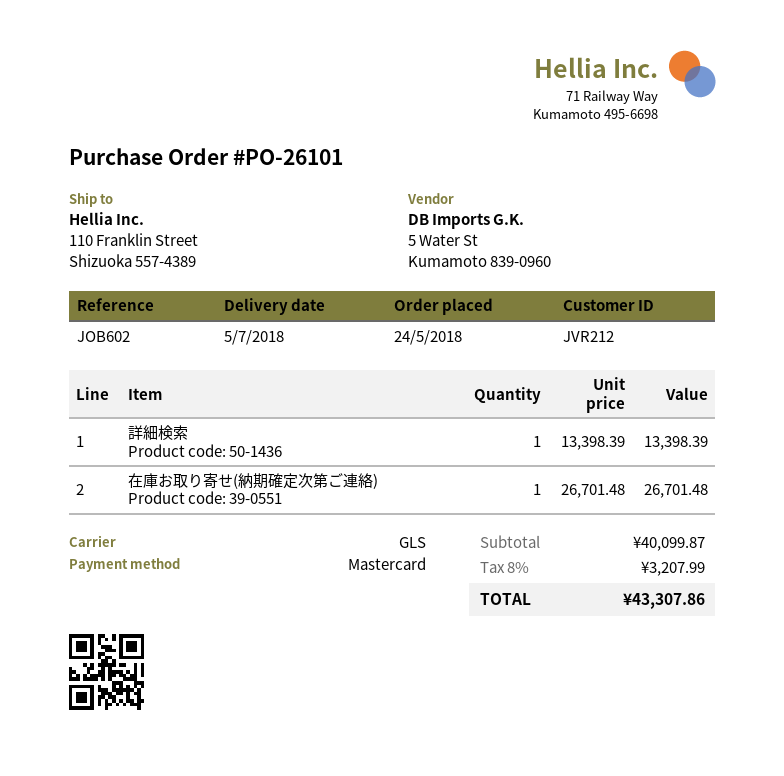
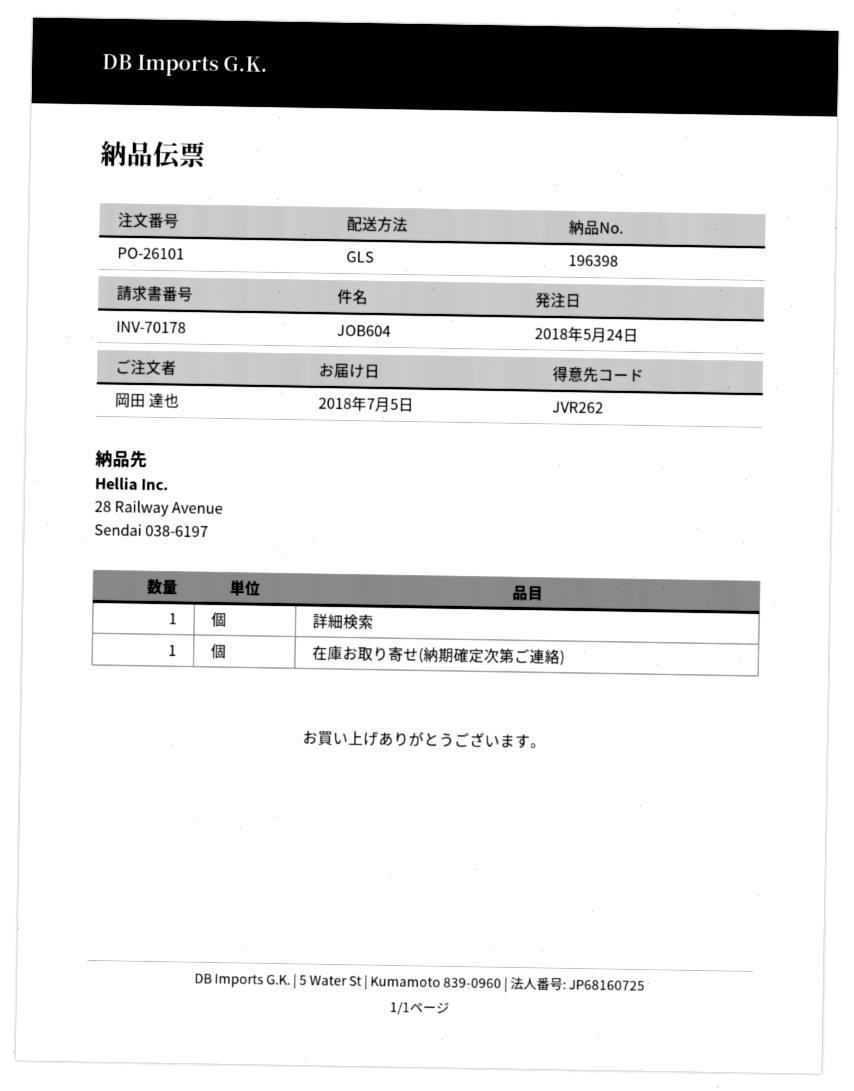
customer number: JVR212 -> JVR262
reference: JOB602 -> JOB604
ship to: 110 Franklin Street, Shizuoka 557-4389 -> 28 Railway Avenue, Sendai 038-6197

